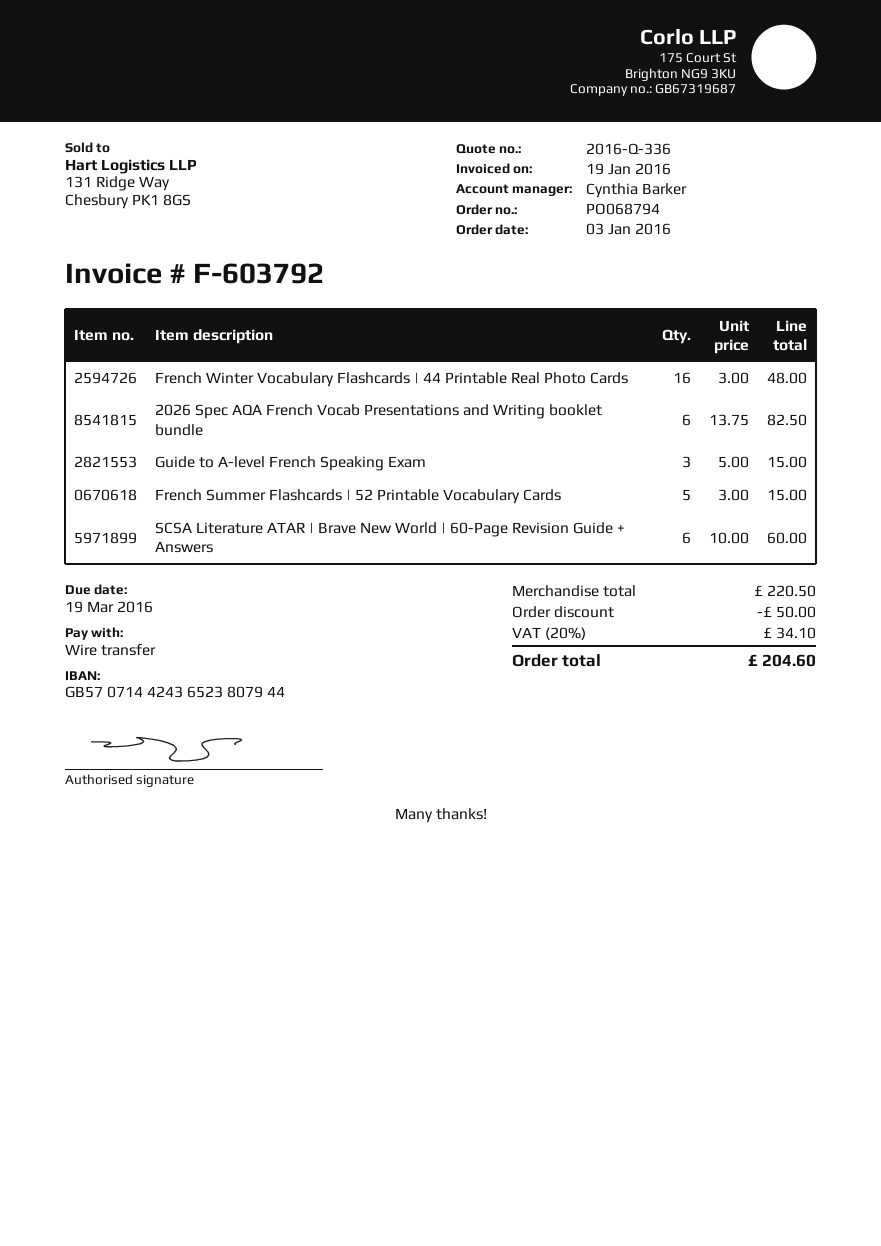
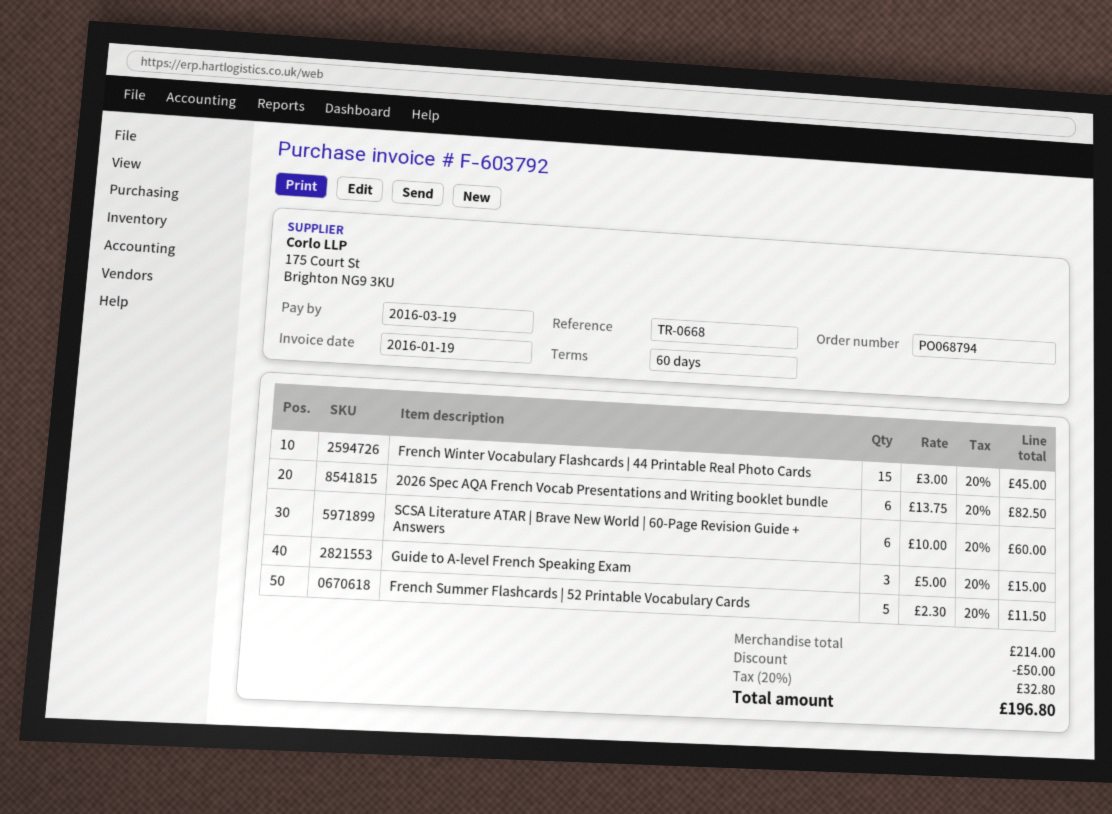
French Winter Vocabulary Flashcards | 44 Printable Real Photo Cards: 16 x 3.00 = 48.00 -> 15 x 3.00 = 45.00
French Summer Flashcards | 52 Printable Vocabulary Cards: 5 x 3.00 = 15.00 -> 5 x 2.30 = 11.50
subtotal: 220.50 -> 214.00
tax: 20% = 34.10 -> 20% = 32.80
total: 204.60 -> 196.80

